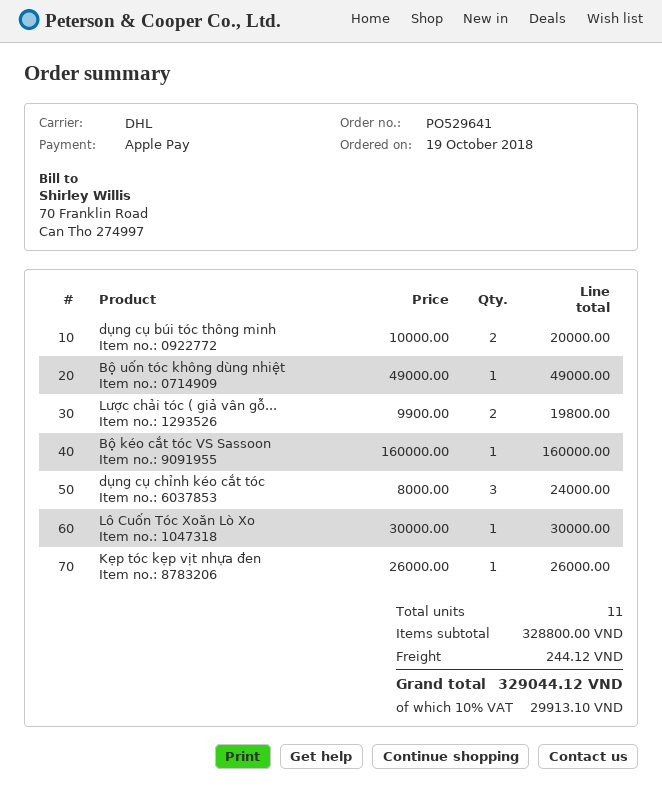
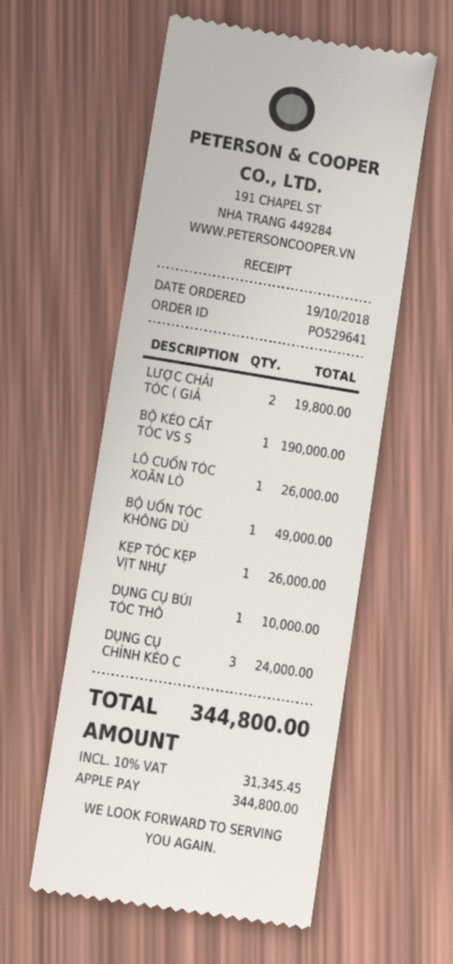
dụng cụ búi tóc thông minh: 2 for 20000.00 -> 1 for 10000.00
Bộ kéo cắt tóc VS Sassoon: 1 for 160000.00 -> 1 for 190000.00
Lô Cuốn Tóc Xoăn Lò Xo: 1 for 30000.00 -> 1 for 26000.00
shipping: 244.12 -> none
tax: 10% = 29913.10 -> 10% = 31345.45
total: 329044.12 -> 344800.00

